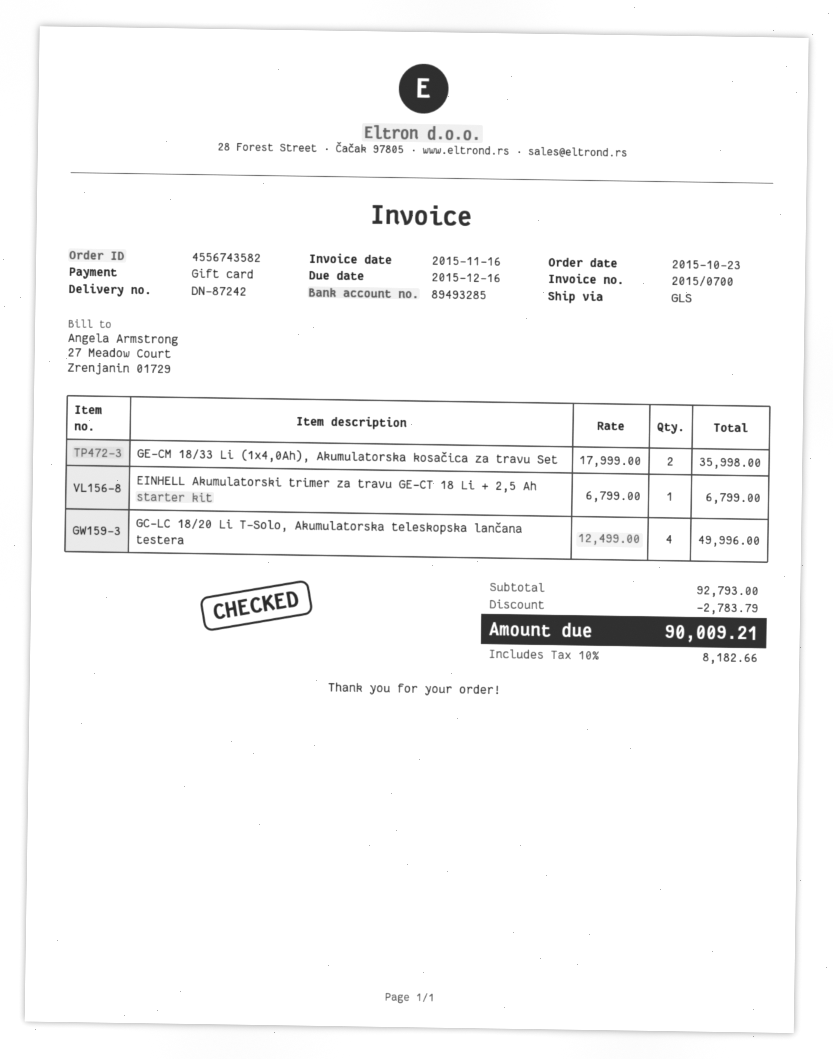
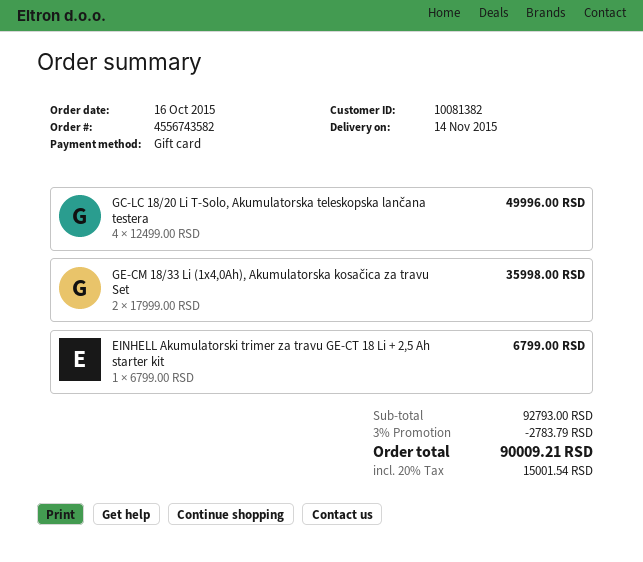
order date: 2015-10-23 -> 2015-10-16
tax: 10% = 8182.66 -> 20% = 15001.54

